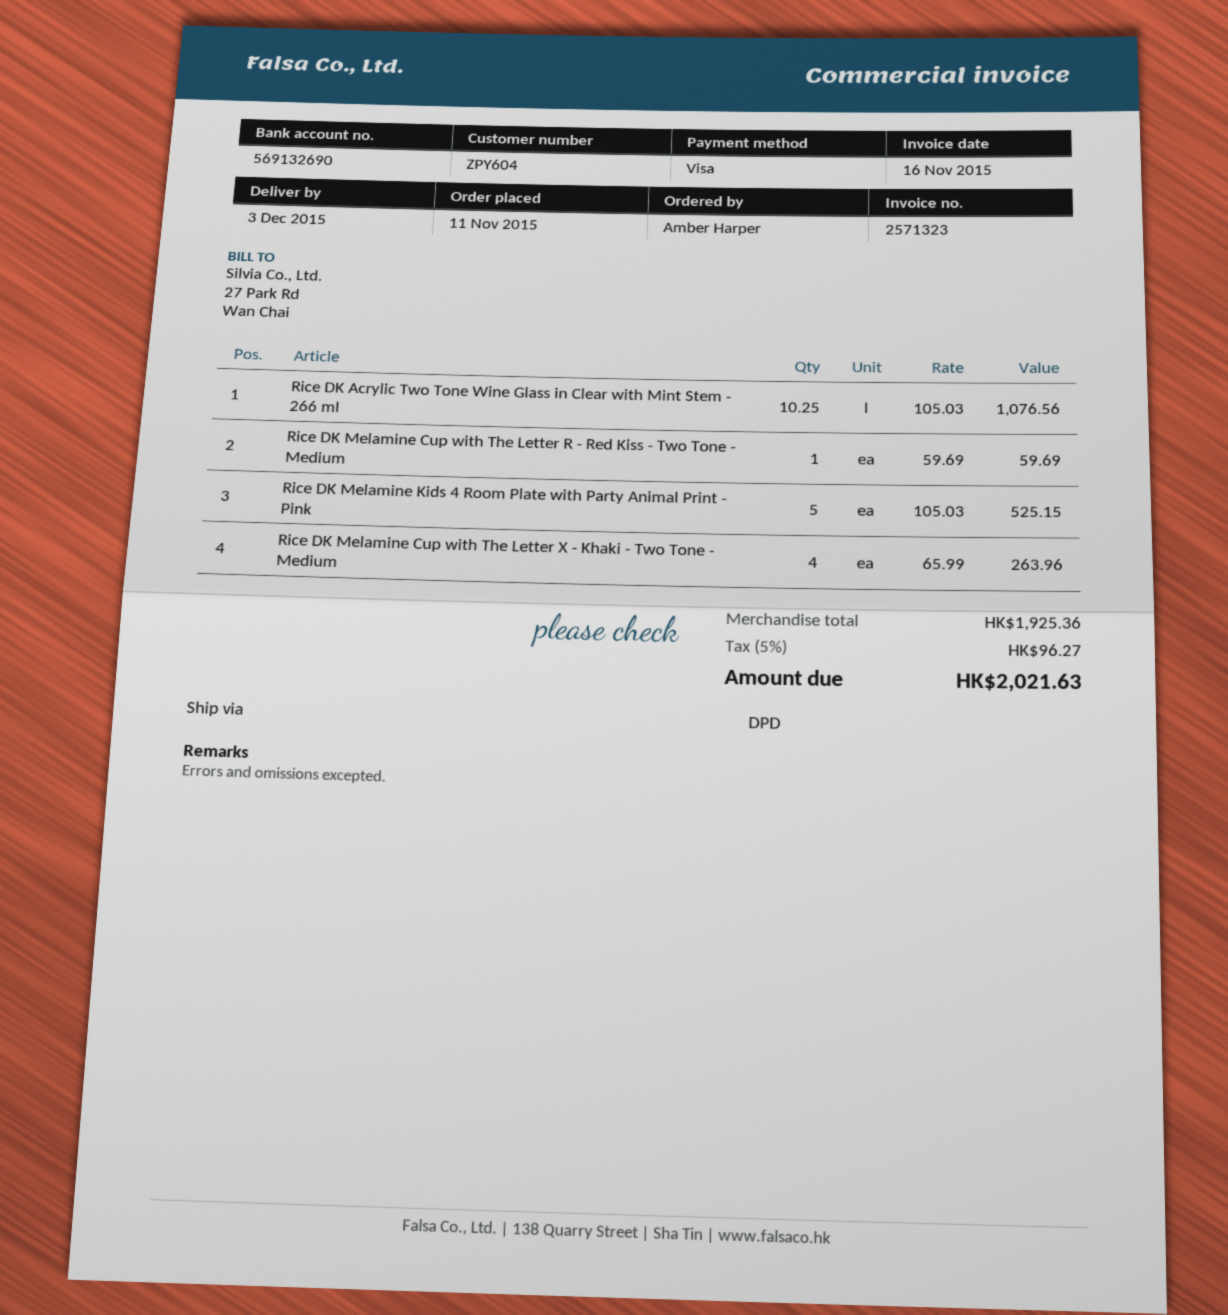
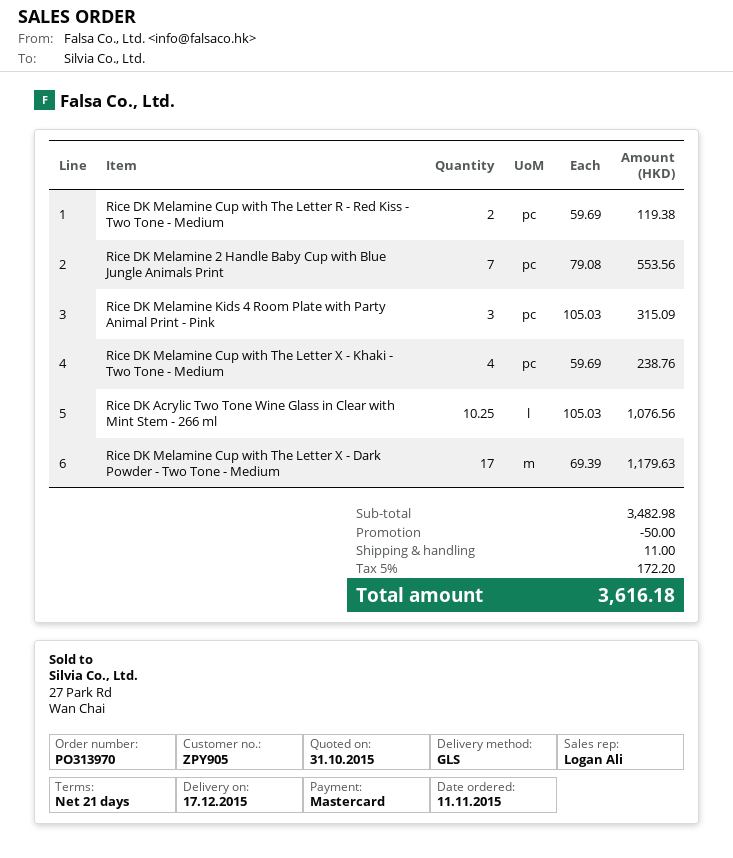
delivery date: 2015-12-03 -> 2015-12-17
customer number: ZPY604 -> ZPY905
payment method: Visa -> Mastercard
shipping method: DPD -> GLS
Rice DK Melamine Cup with The Letter R - Red Kiss - Two Tone - Medium: 1 x 59.69 = 59.69 -> 2 x 59.69 = 119.38
Rice DK Melamine Kids 4 Room Plate with Party Animal Print - Pink: 5 x 105.03 = 525.15 -> 3 x 105.03 = 315.09
Rice DK Melamine Cup with The Letter X - Khaki - Two Tone - Medium: 4 x 65.99 = 263.96 -> 4 x 59.69 = 238.76
Rice DK Melamine 2 Handle Baby Cup with Blue Jungle Animals Print: none -> 7 x 79.08 = 553.56
Rice DK Melamine Cup with The Letter X - Dark Powder - Two Tone - Medium: none -> 17 x 69.39 = 1179.63
subtotal: 1925.36 -> 3482.98
discount: none -> 50.00
shipping: none -> 11.00
tax: 5% = 96.27 -> 5% = 172.20
total: 2021.63 -> 3616.18

